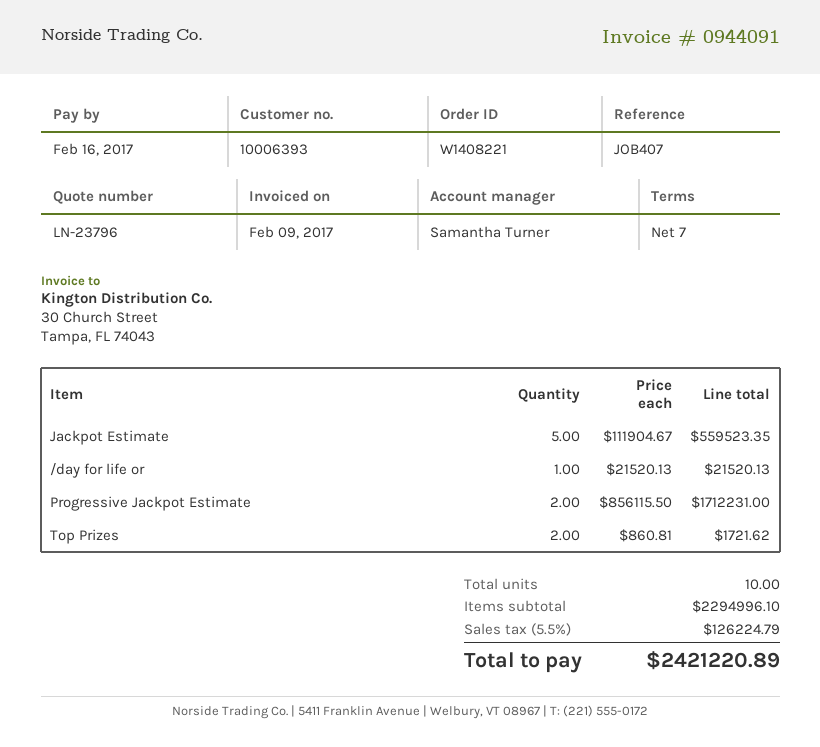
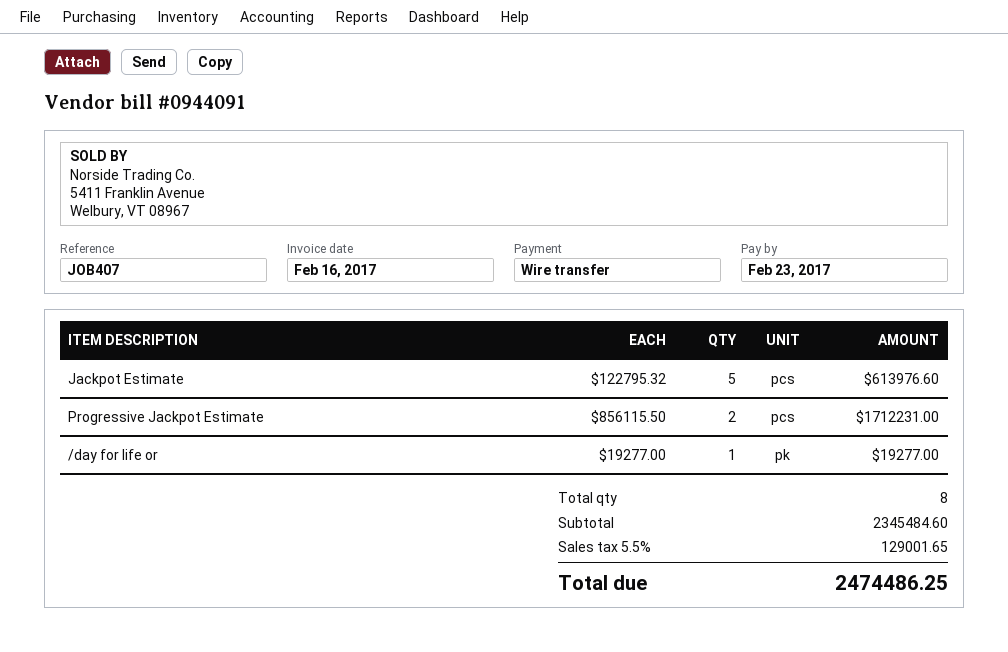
invoice date: 2017-02-09 -> 2017-02-16
due date: 2017-02-16 -> 2017-02-23
Jackpot Estimate: 5 x 111904.67 = 559523.35 -> 5 x 122795.32 = 613976.60
/day for life or: 1 x 21520.13 = 21520.13 -> 1 x 19277.00 = 19277.00
Top Prizes: 2 x 860.81 = 1721.62 -> none
total quantity: 10 -> 8
subtotal: 2294996.10 -> 2345484.60
tax: 5.5% = 126224.79 -> 5.5% = 129001.65
total: 2421220.89 -> 2474486.25

